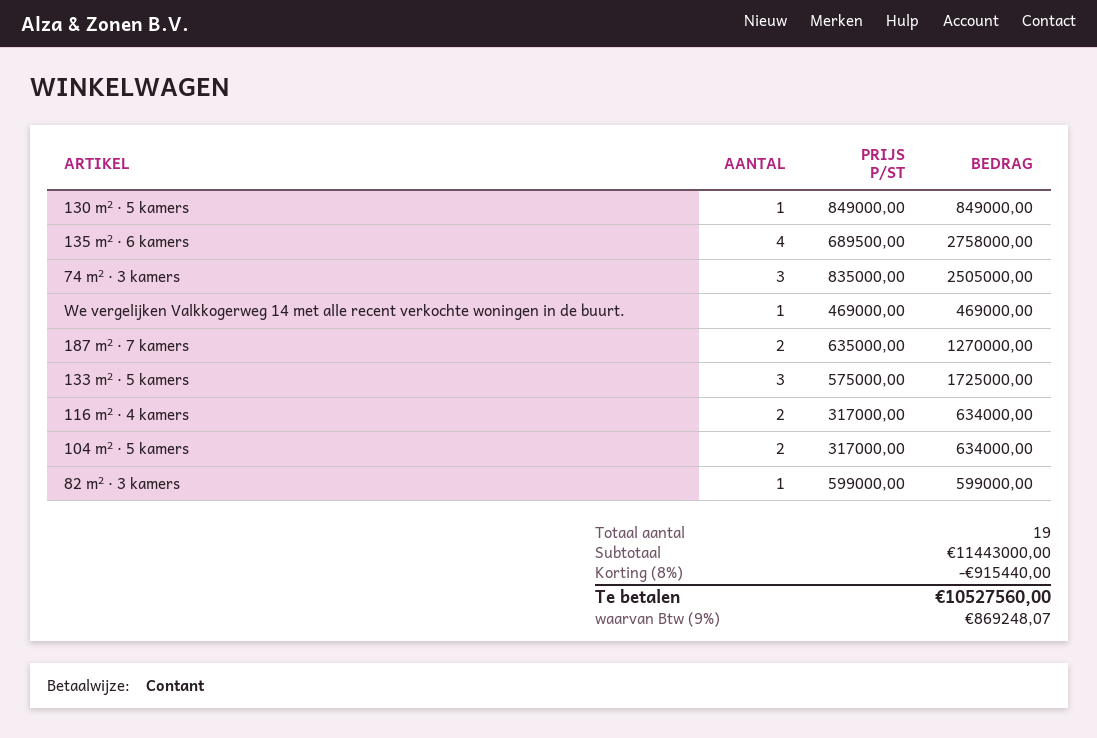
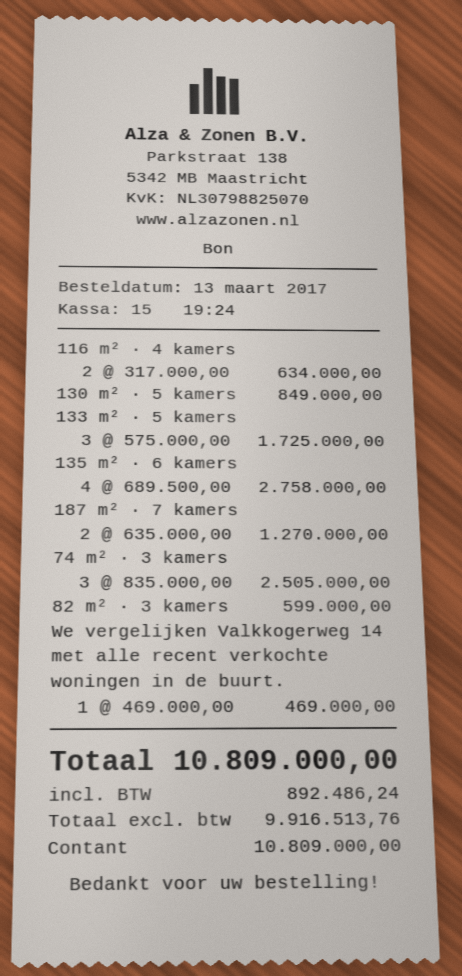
104 m² · 5 kamers: 2 x 317000.00 = 634000.00 -> none
discount: 8% = 915440.00 -> none
tax: 869248.07 -> 892486.24
total: 10527560.00 -> 10809000.00

